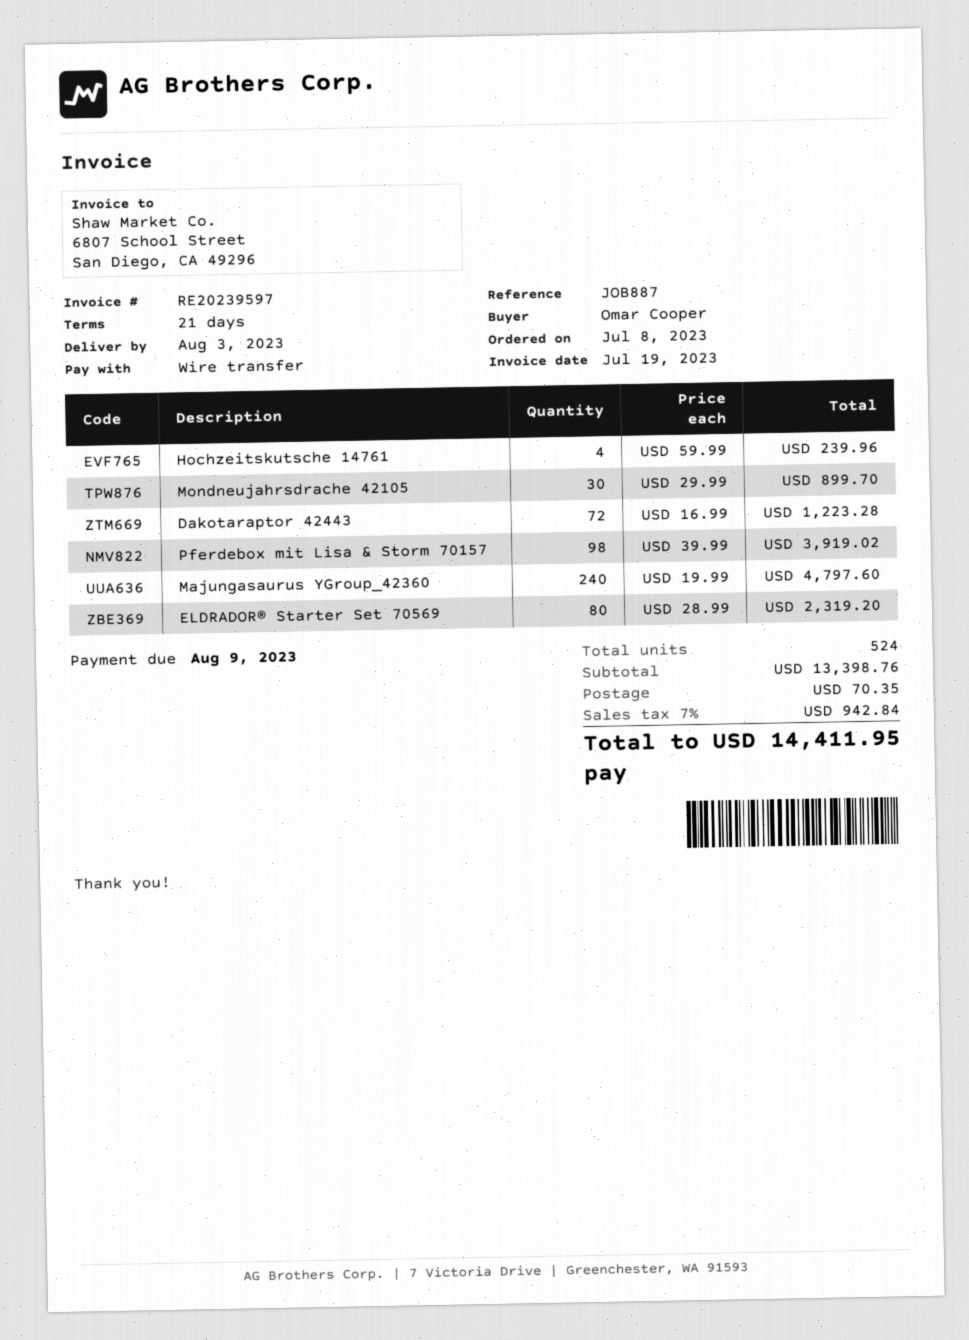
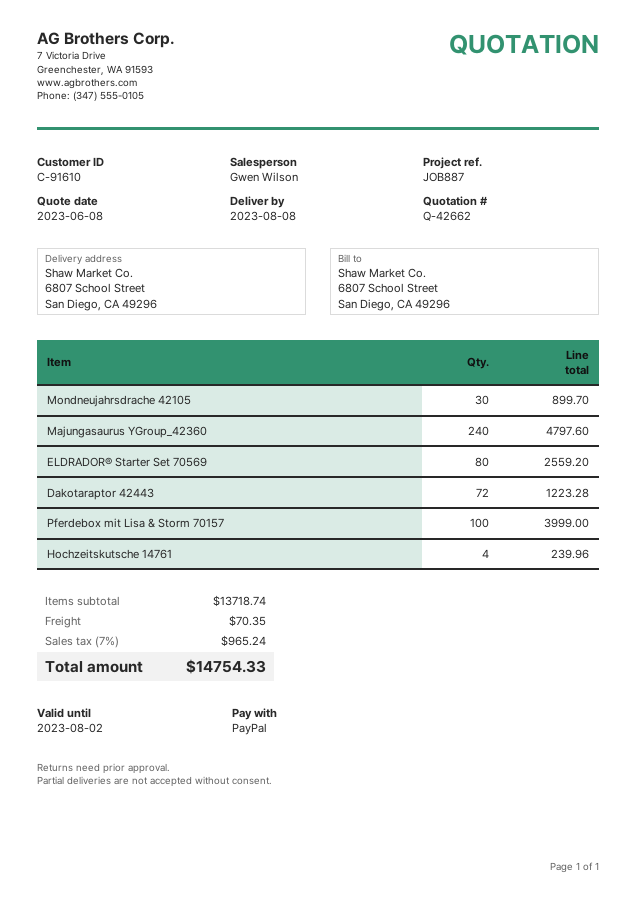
delivery date: 2023-08-03 -> 2023-08-08
payment method: bank transfer -> PayPal
Pferdebox mit Lisa & Storm 70157: 98 for 3919.02 -> 100 for 3999.00
ELDRADOR® Starter Set 70569: 80 for 2319.20 -> 80 for 2559.20
subtotal: 13398.76 -> 13718.74
tax: 7% = 942.84 -> 7% = 965.24
total: 14411.95 -> 14754.33

